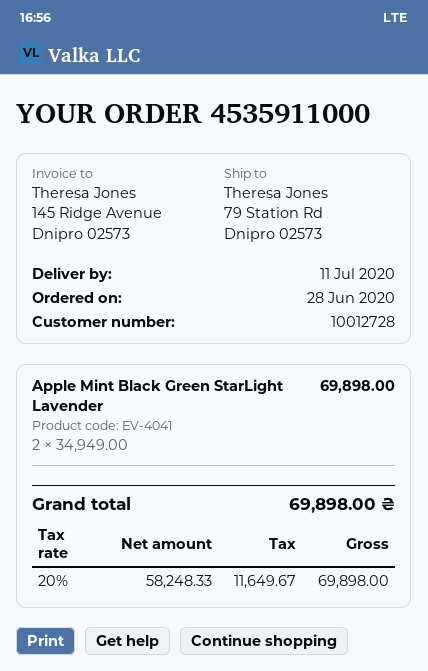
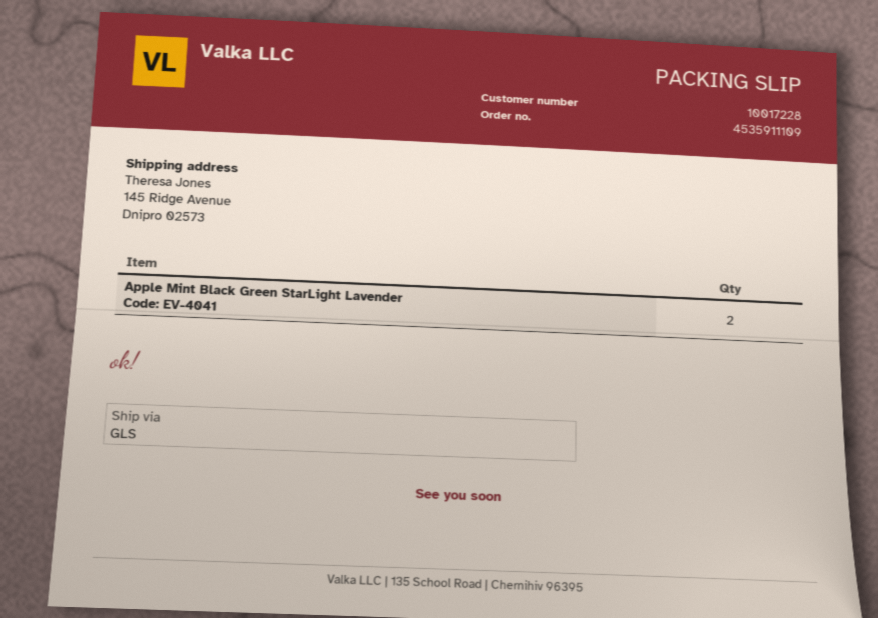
order number: 4535911000 -> 4535911109
customer number: 10012728 -> 10017228
ship to: 79 Station Rd, Dnipro 02573 -> 145 Ridge Avenue, Dnipro 02573

